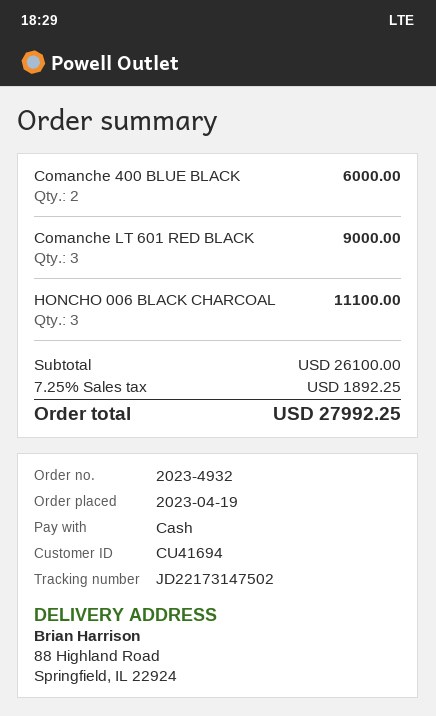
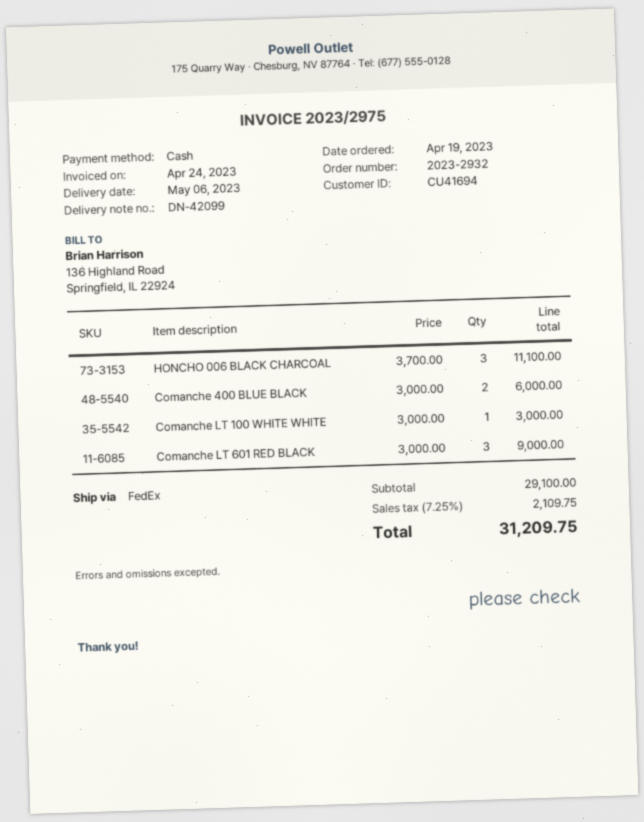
order number: 2023-4932 -> 2023-2932
Comanche LT 100 WHITE WHITE: none -> 1 for 3000.00
subtotal: 26100.00 -> 29100.00
tax: 7.25% = 1892.25 -> 7.25% = 2109.75
total: 27992.25 -> 31209.75

